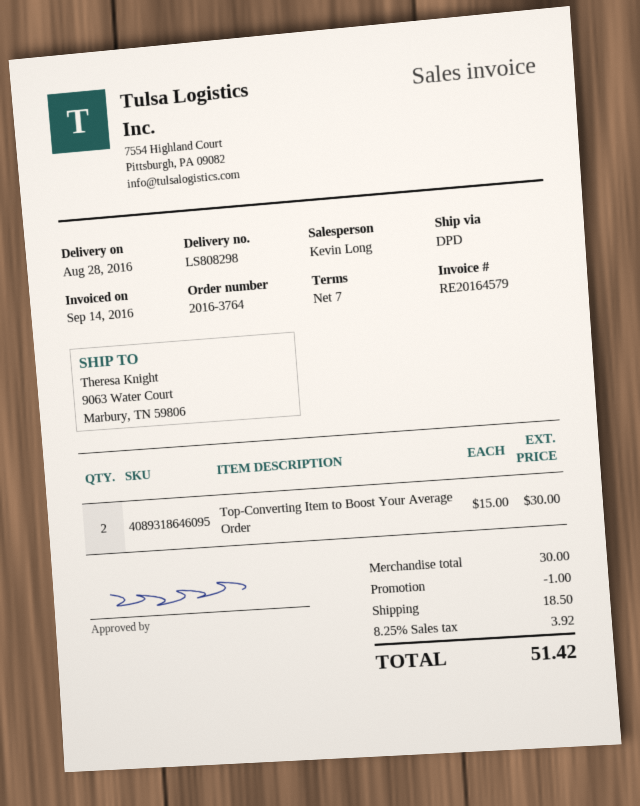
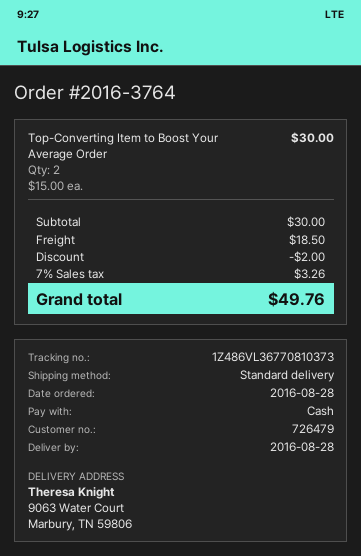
shipping method: DPD -> standard
discount: 1.00 -> 2.00
tax: 8.25% = 3.92 -> 7% = 3.26
total: 51.42 -> 49.76

